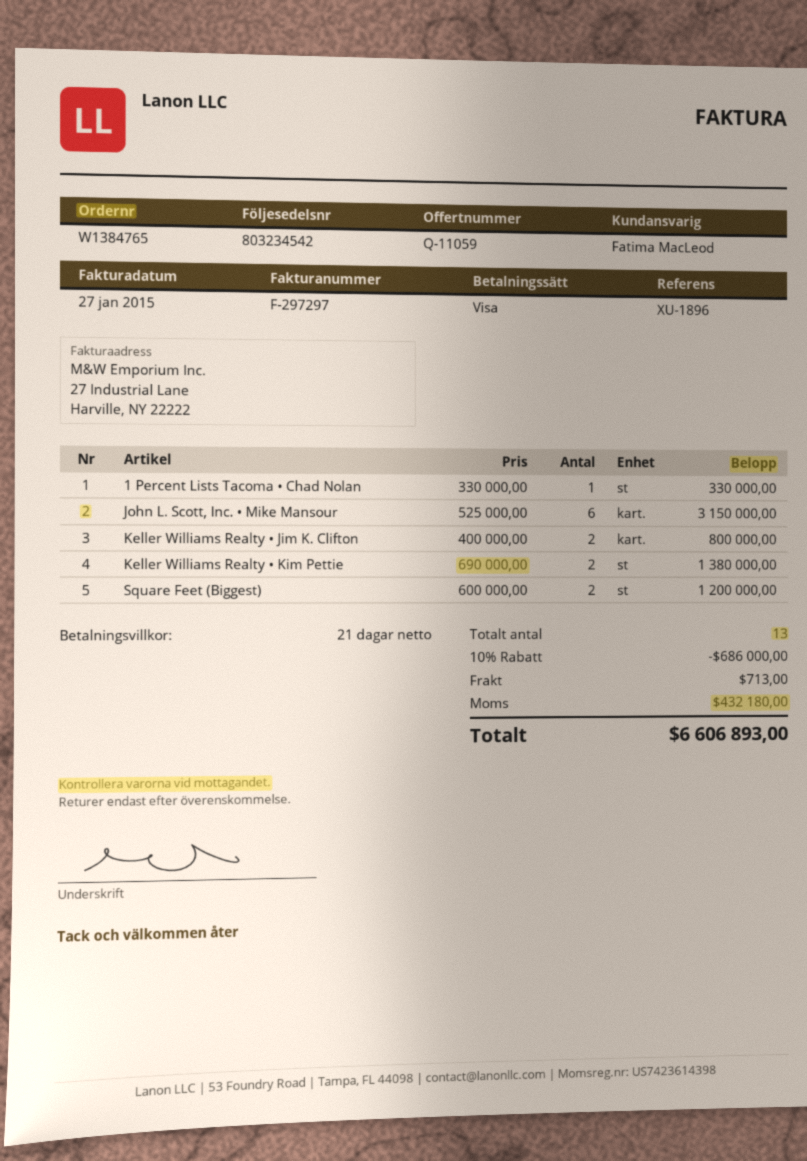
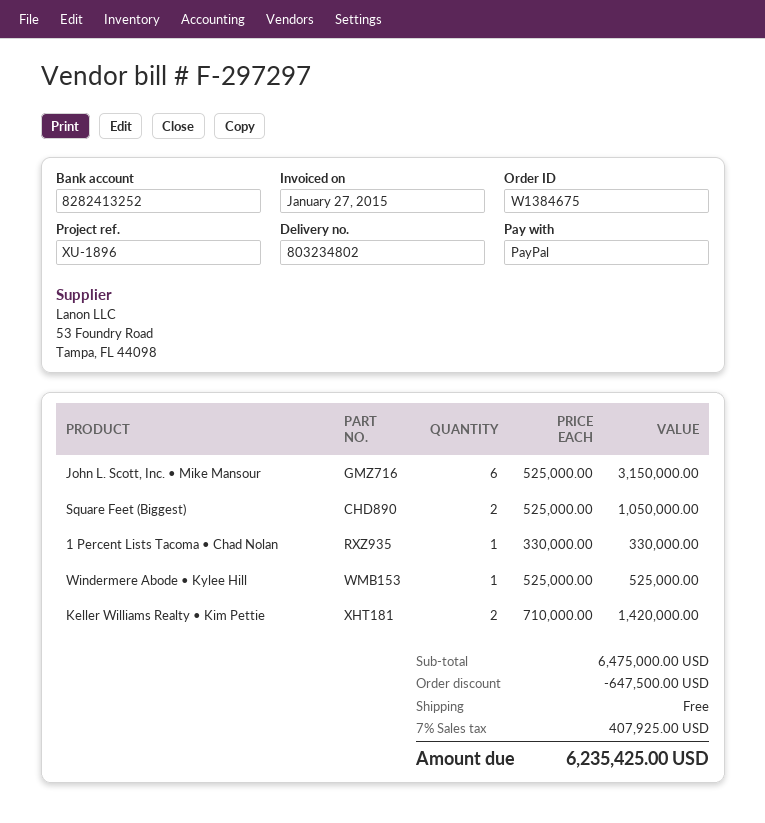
order number: W1384765 -> W1384675
delivery note number: 803234542 -> 803234802
payment method: Visa -> PayPal
Keller Williams Realty • Jim K. Clifton: 2 x 400000.00 = 800000.00 -> none
Keller Williams Realty • Kim Pettie: 2 x 690000.00 = 1380000.00 -> 2 x 710000.00 = 1420000.00
Square Feet (Biggest): 2 x 600000.00 = 1200000.00 -> 2 x 525000.00 = 1050000.00
Windermere Abode • Kylee Hill: none -> 1 x 525000.00 = 525000.00
discount: 686000.00 -> 647500.00
shipping: 713.00 -> 0.00
tax: 432180.00 -> 407925.00
total: 6606893.00 -> 6235425.00

